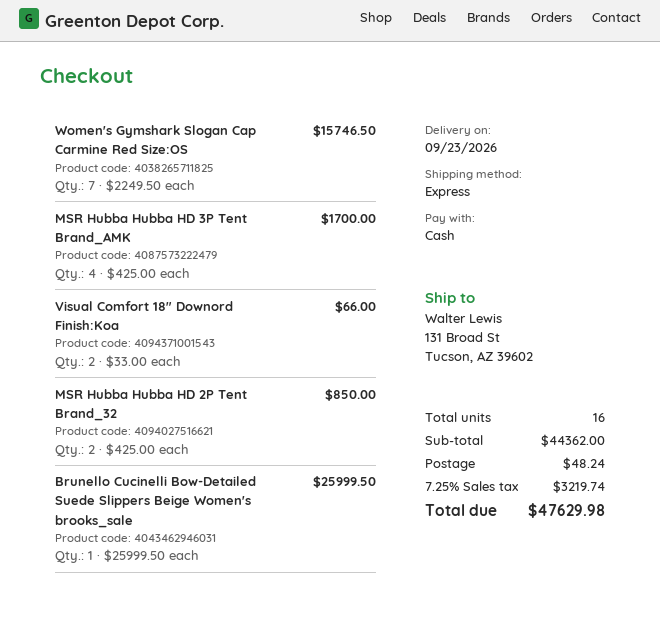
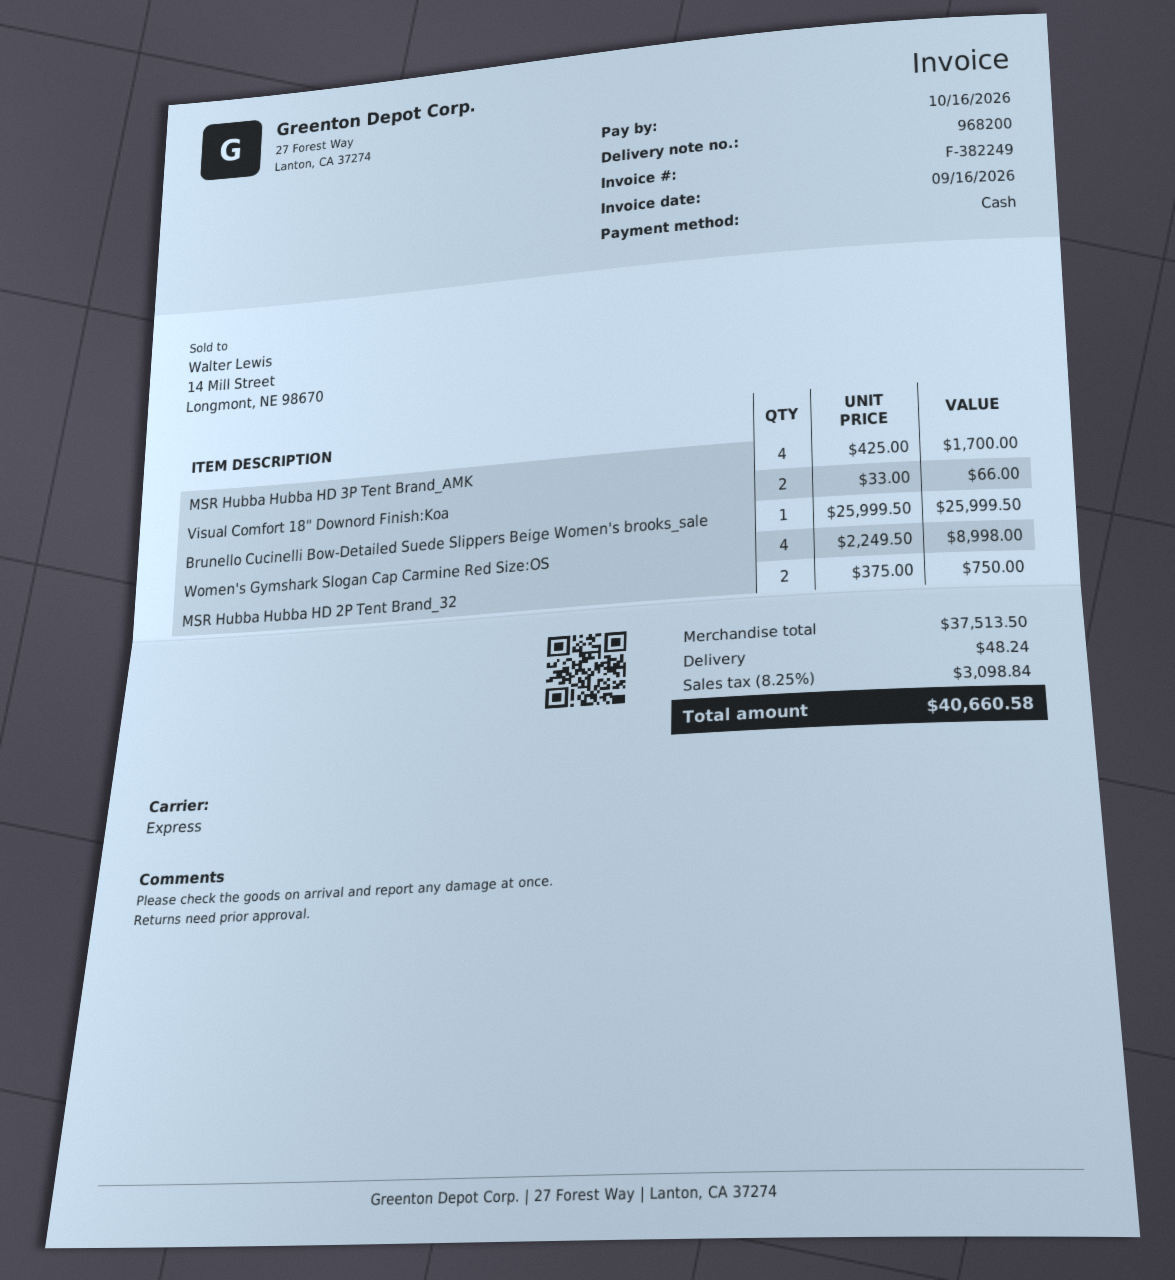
Women's Gymshark Slogan Cap Carmine Red Size:OS: 7 x 2249.50 = 15746.50 -> 4 x 2249.50 = 8998.00
MSR Hubba Hubba HD 2P Tent Brand_32: 2 x 425.00 = 850.00 -> 2 x 375.00 = 750.00
subtotal: 44362.00 -> 37513.50
tax: 7.25% = 3219.74 -> 8.25% = 3098.84
total: 47629.98 -> 40660.58

